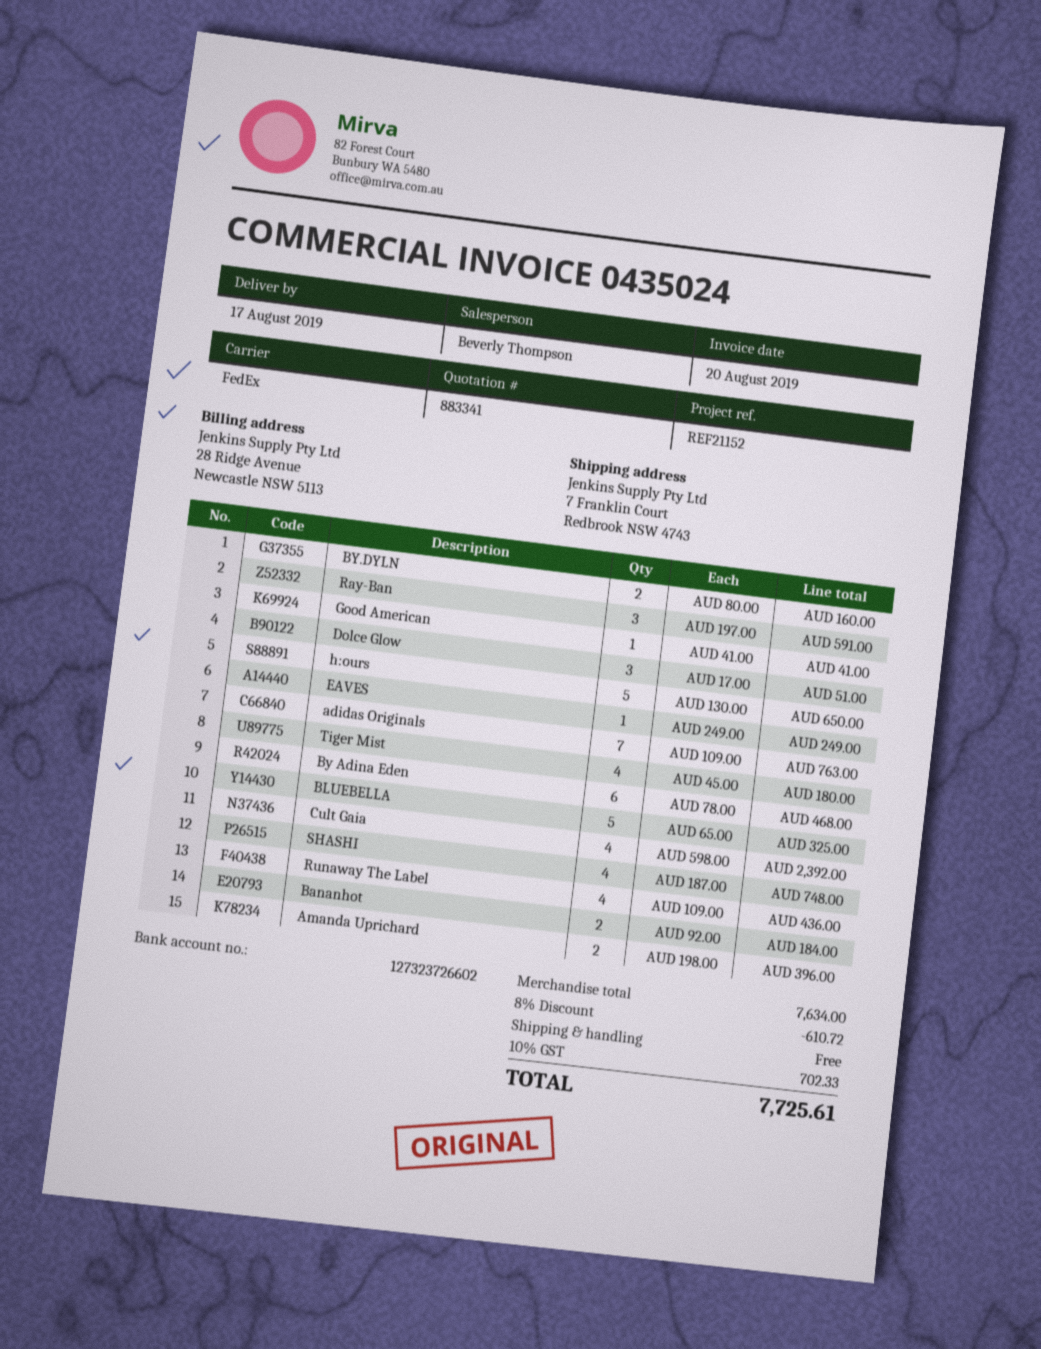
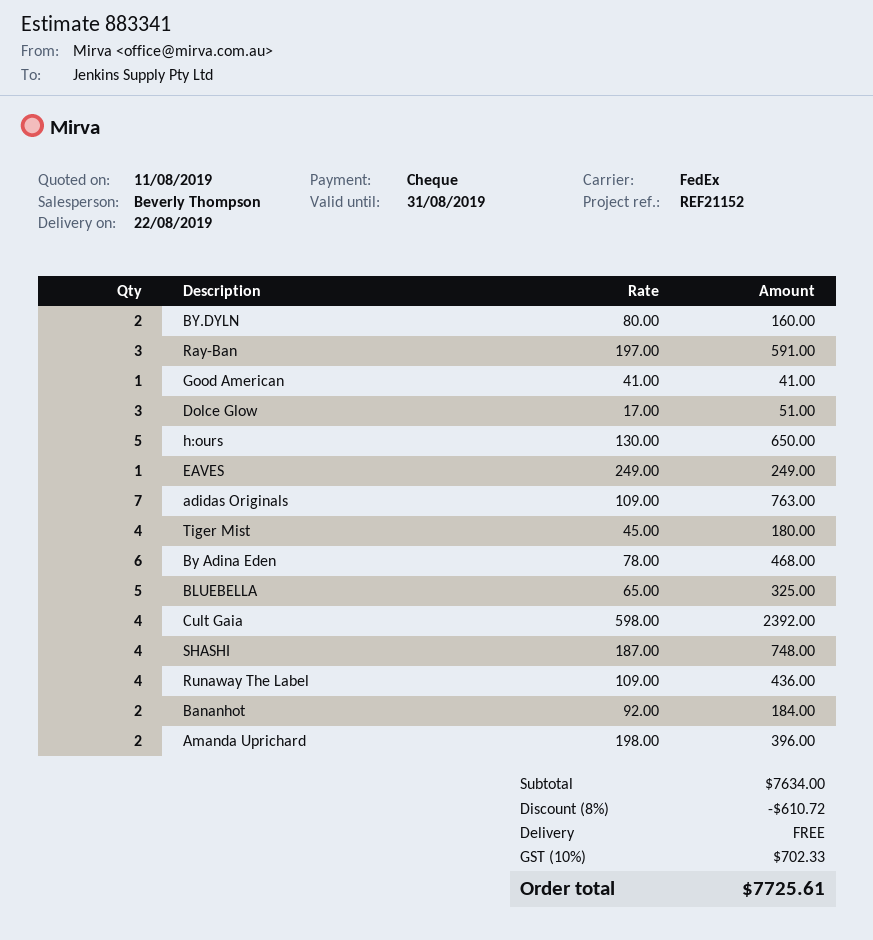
delivery date: 2019-08-17 -> 2019-08-22

